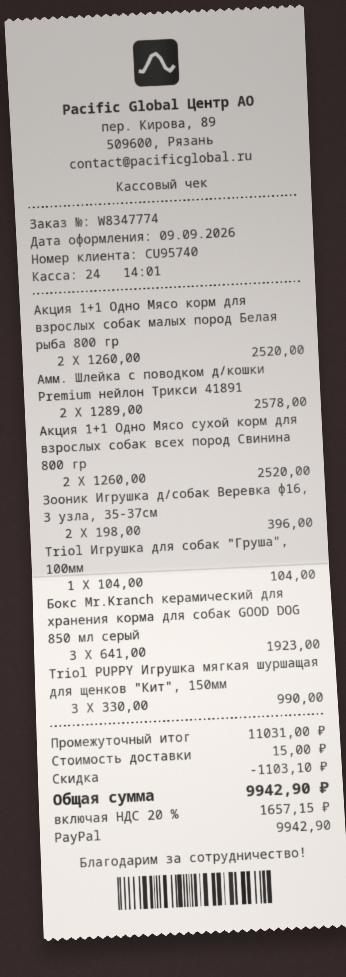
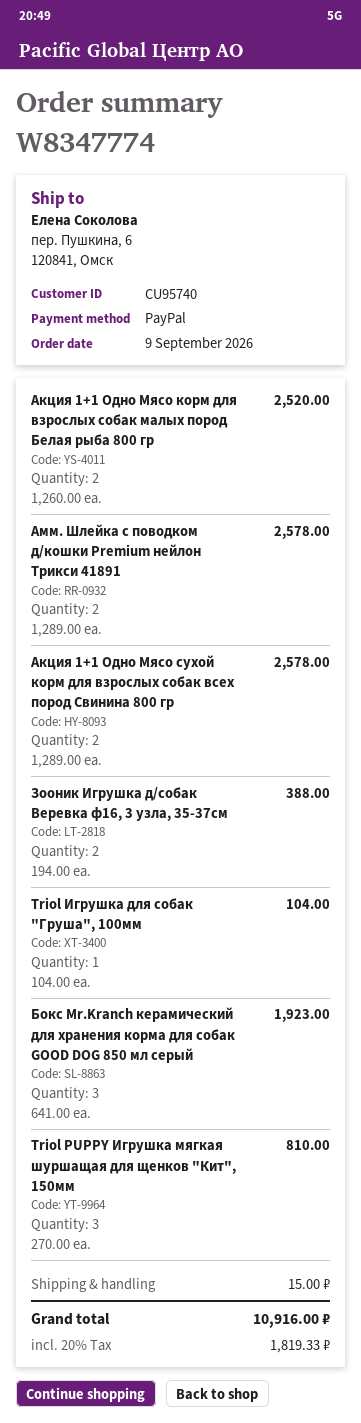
Акция 1+1 Одно Мясо сухой корм для взрослых собак всех пород Свинина 800 гр: 2 x 1260.00 = 2520.00 -> 2 x 1289.00 = 2578.00
Зооник Игрушка д/собак Веревка ф16, 3 узла, 35-37см: 2 x 198.00 = 396.00 -> 2 x 194.00 = 388.00
Triol PUPPY Игрушка мягкая шуршащая для щенков "Кит", 150мм: 3 x 330.00 = 990.00 -> 3 x 270.00 = 810.00
discount: 1103.10 -> none
tax: 20% = 1657.15 -> 20% = 1819.33
total: 9942.90 -> 10916.00

